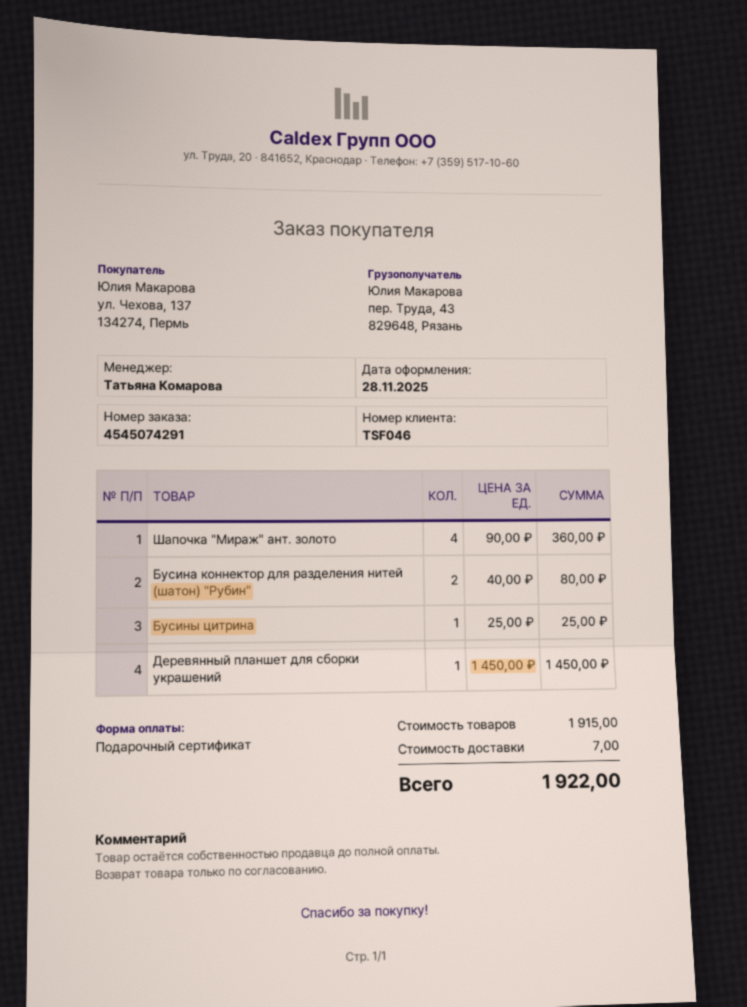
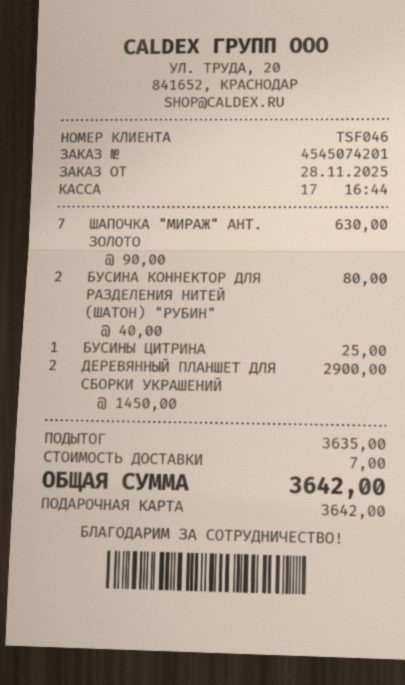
order number: 4545074291 -> 4545074201
Шапочка "Мираж" ант. золото: 4 x 90.00 = 360.00 -> 7 x 90.00 = 630.00
Деревянный планшет для сборки украшений: 1 x 1450.00 = 1450.00 -> 2 x 1450.00 = 2900.00
subtotal: 1915.00 -> 3635.00
total: 1922.00 -> 3642.00

